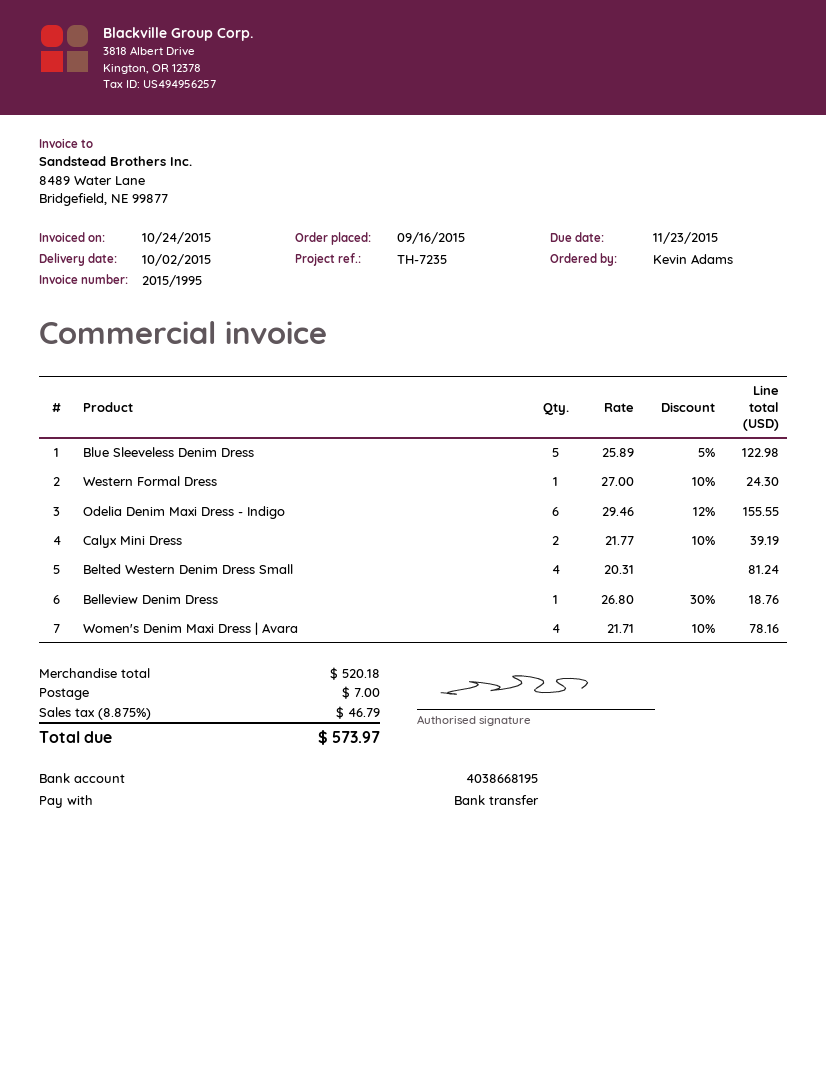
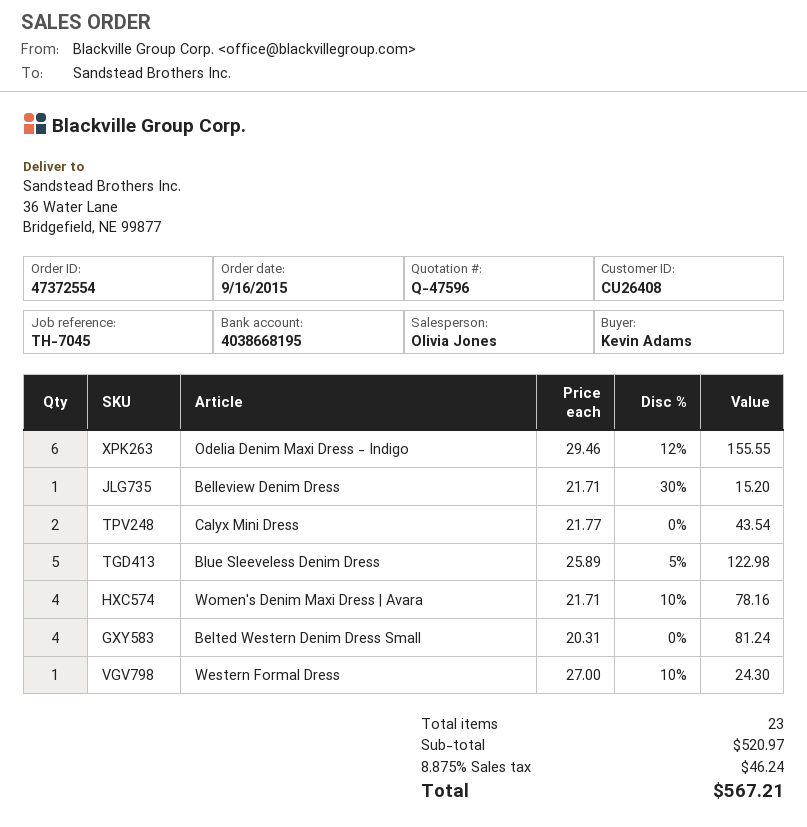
reference: TH-7235 -> TH-7045
Calyx Mini Dress: 2 x 21.77 - 10% = 39.19 -> 2 x 21.77 = 43.54
Belleview Denim Dress: 1 x 26.80 - 30% = 18.76 -> 1 x 21.71 - 30% = 15.20
subtotal: 520.18 -> 520.97
shipping: 7.00 -> none
tax: 8.875% = 46.79 -> 8.875% = 46.24
total: 573.97 -> 567.21

